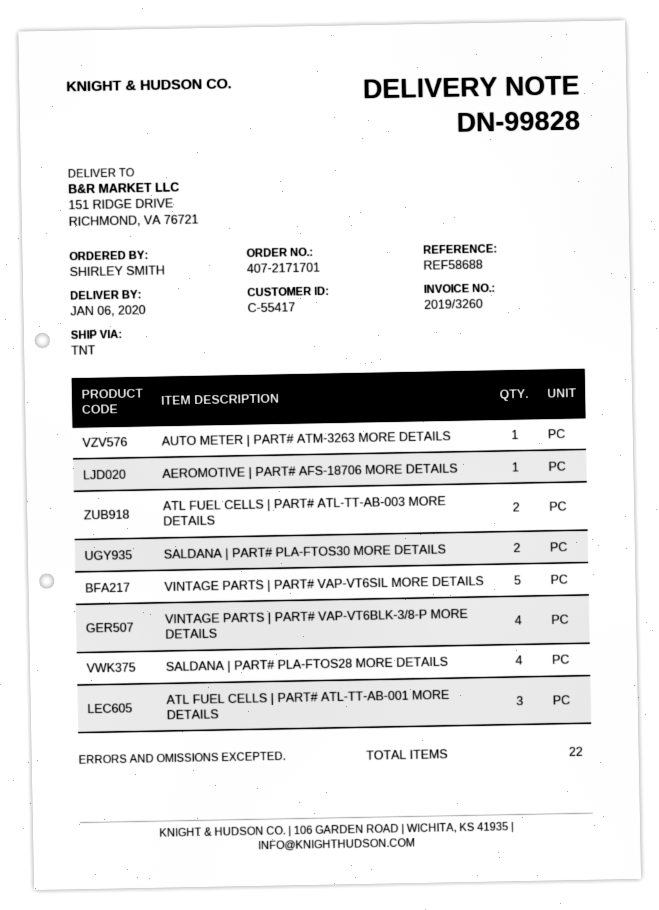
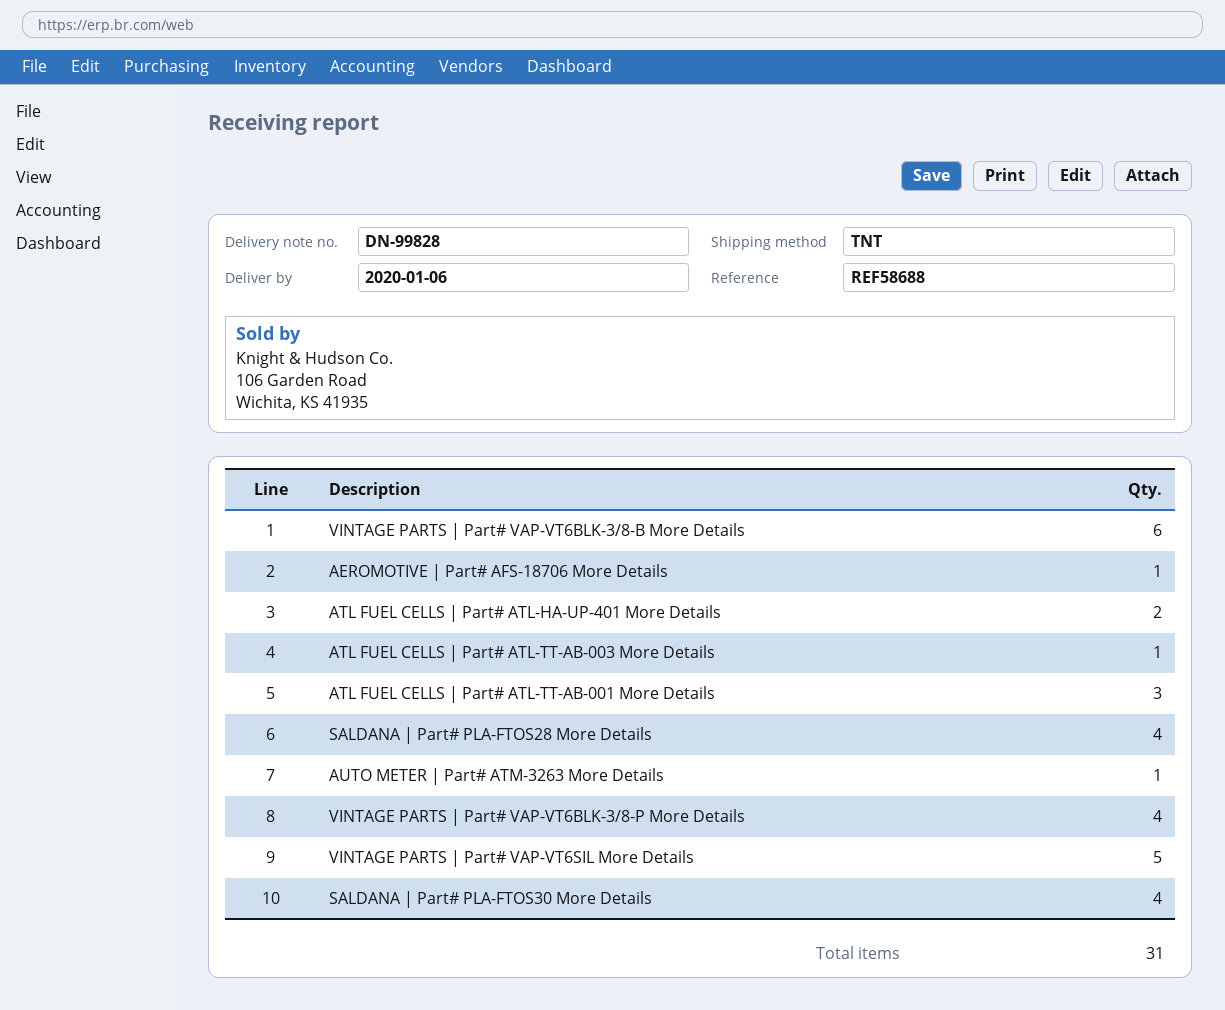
ATL FUEL CELLS | PART# ATL-TT-AB-003 MORE DETAILS: 2 -> 1
SALDANA | PART# PLA-FTOS30 MORE DETAILS: 2 -> 4
VINTAGE PARTS | Part# VAP-VT6BLK-3/8-B More Details: none -> 6
ATL FUEL CELLS | Part# ATL-HA-UP-401 More Details: none -> 2
total quantity: 22 -> 31

